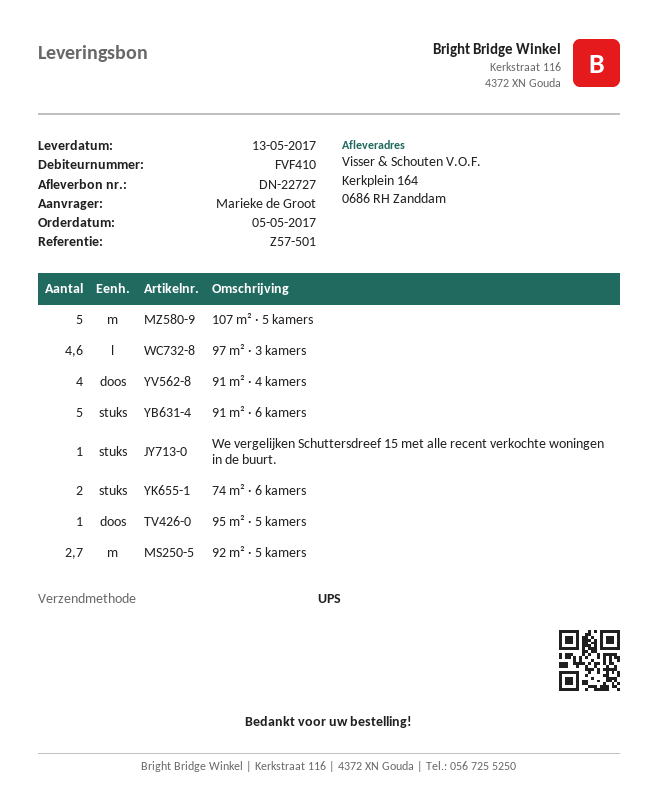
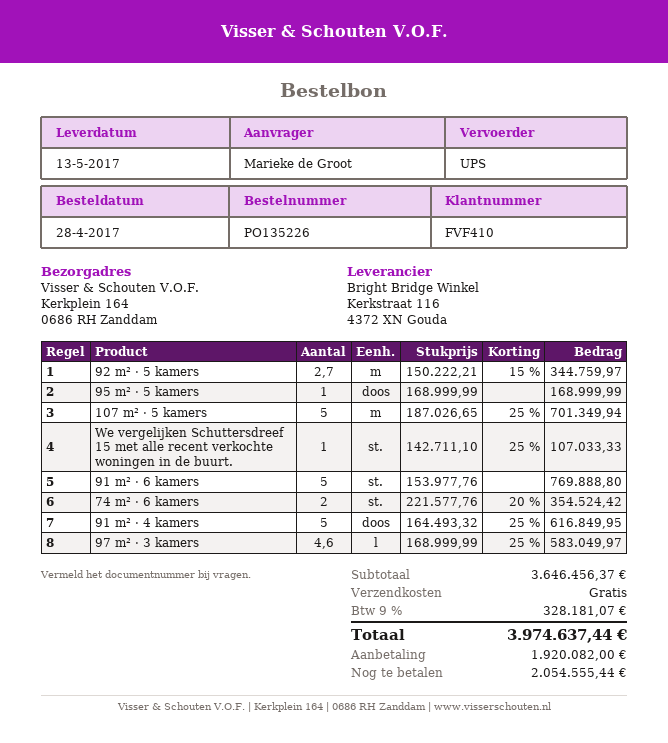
order date: 2017-05-05 -> 2017-04-28
91 m² · 4 kamers: 4 -> 5

